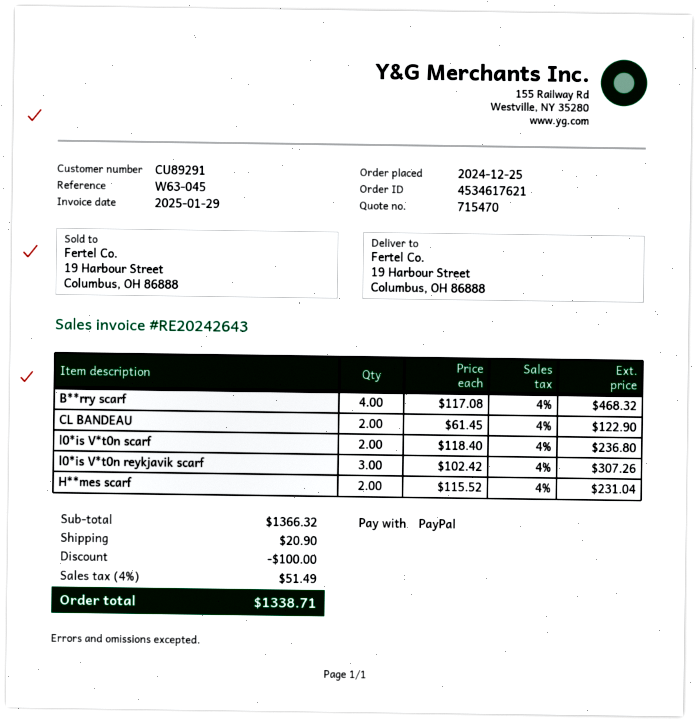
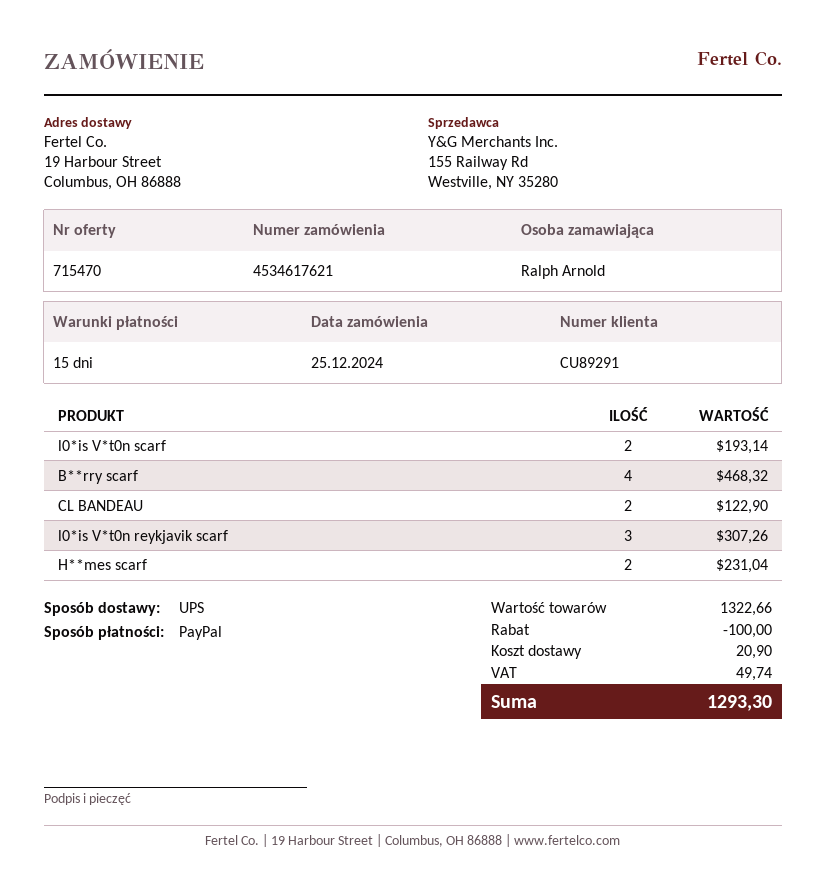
l0*is V*t0n scarf: 2 for 236.80 -> 2 for 193.14
subtotal: 1366.32 -> 1322.66
tax: 51.49 -> 49.74
total: 1338.71 -> 1293.30

